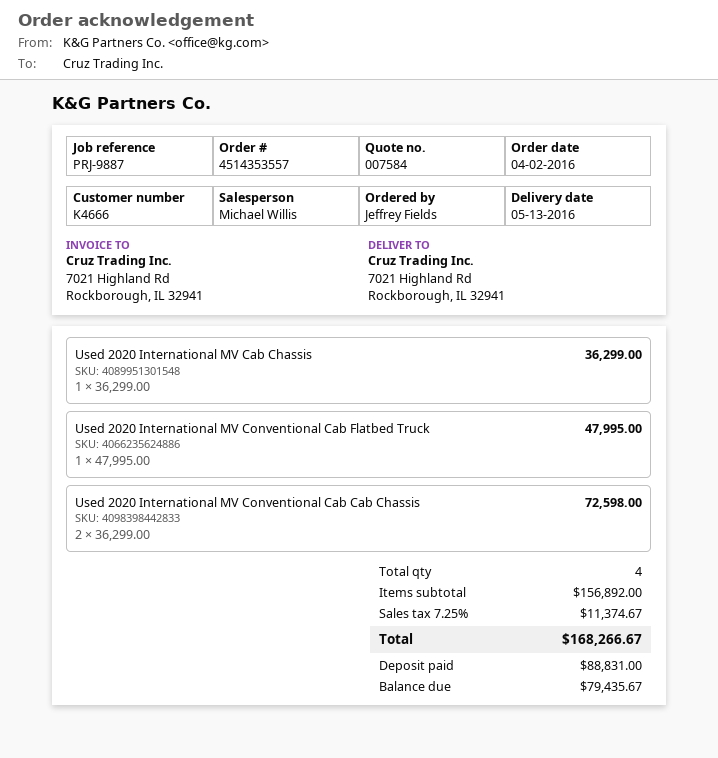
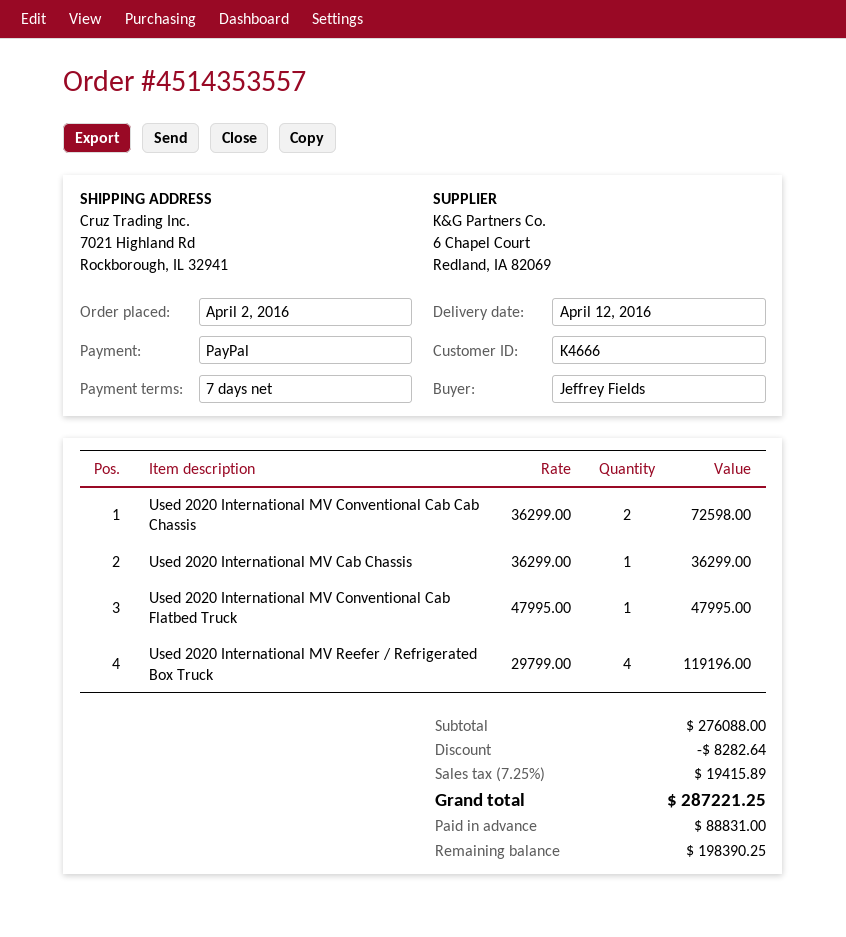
delivery date: 2016-05-13 -> 2016-04-12
Used 2020 International MV Reefer / Refrigerated Box Truck: none -> 4 x 29799.00 = 119196.00
subtotal: 156892.00 -> 276088.00
discount: none -> 8282.64
tax: 7.25% = 11374.67 -> 7.25% = 19415.89
total: 168266.67 -> 287221.25
balance: 79435.67 -> 198390.25

